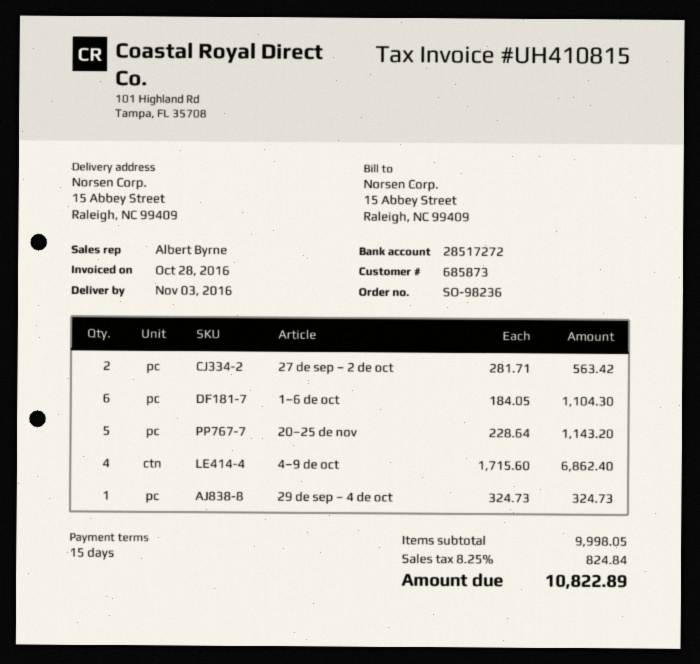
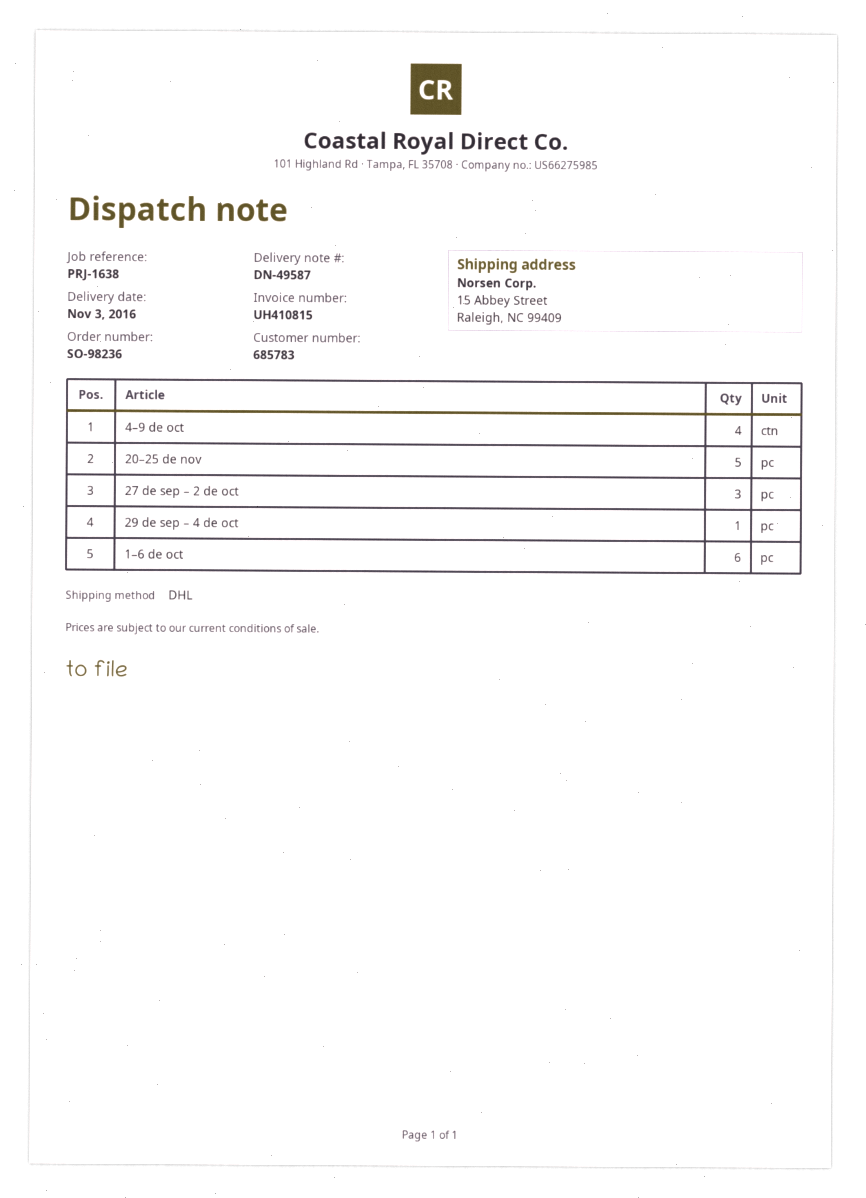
customer number: 685873 -> 685783
27 de sep – 2 de oct: 2 -> 3

